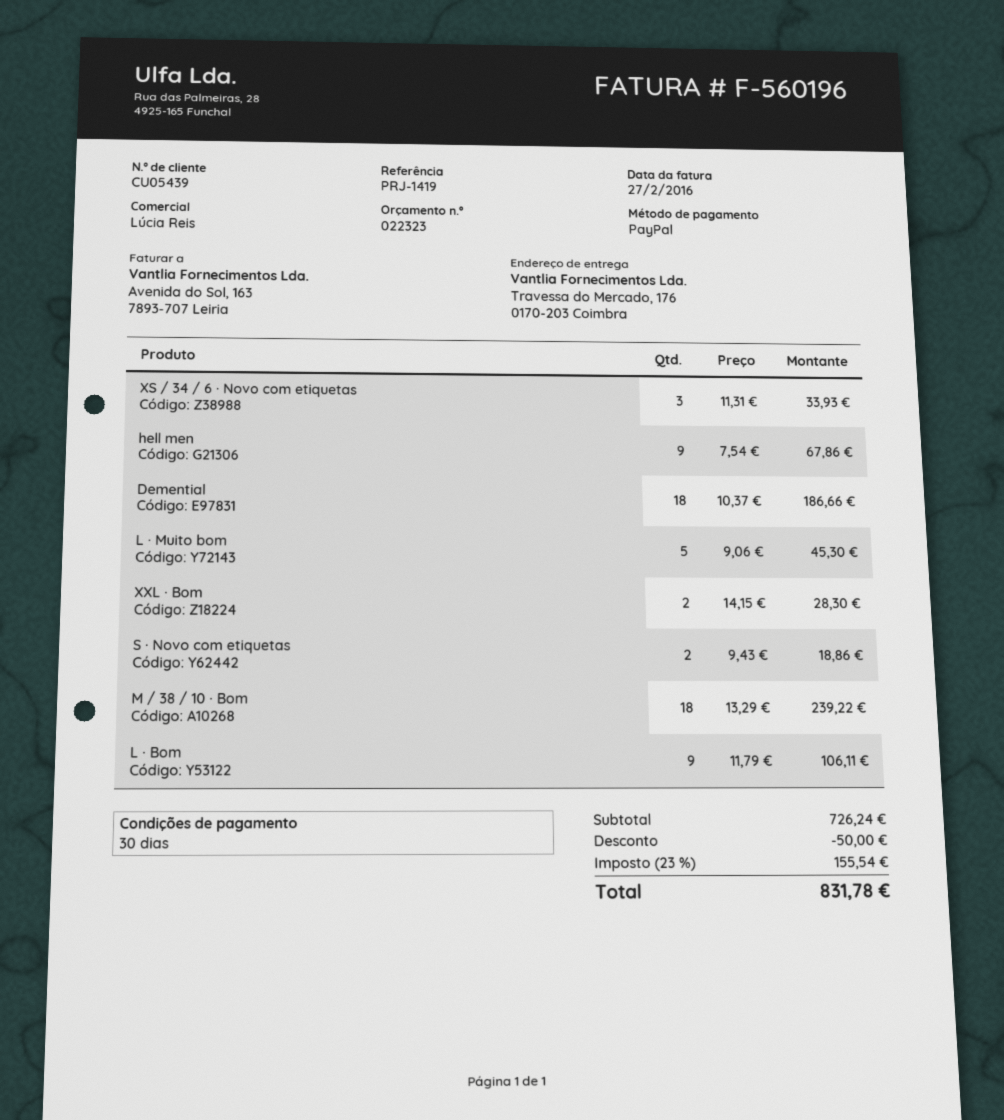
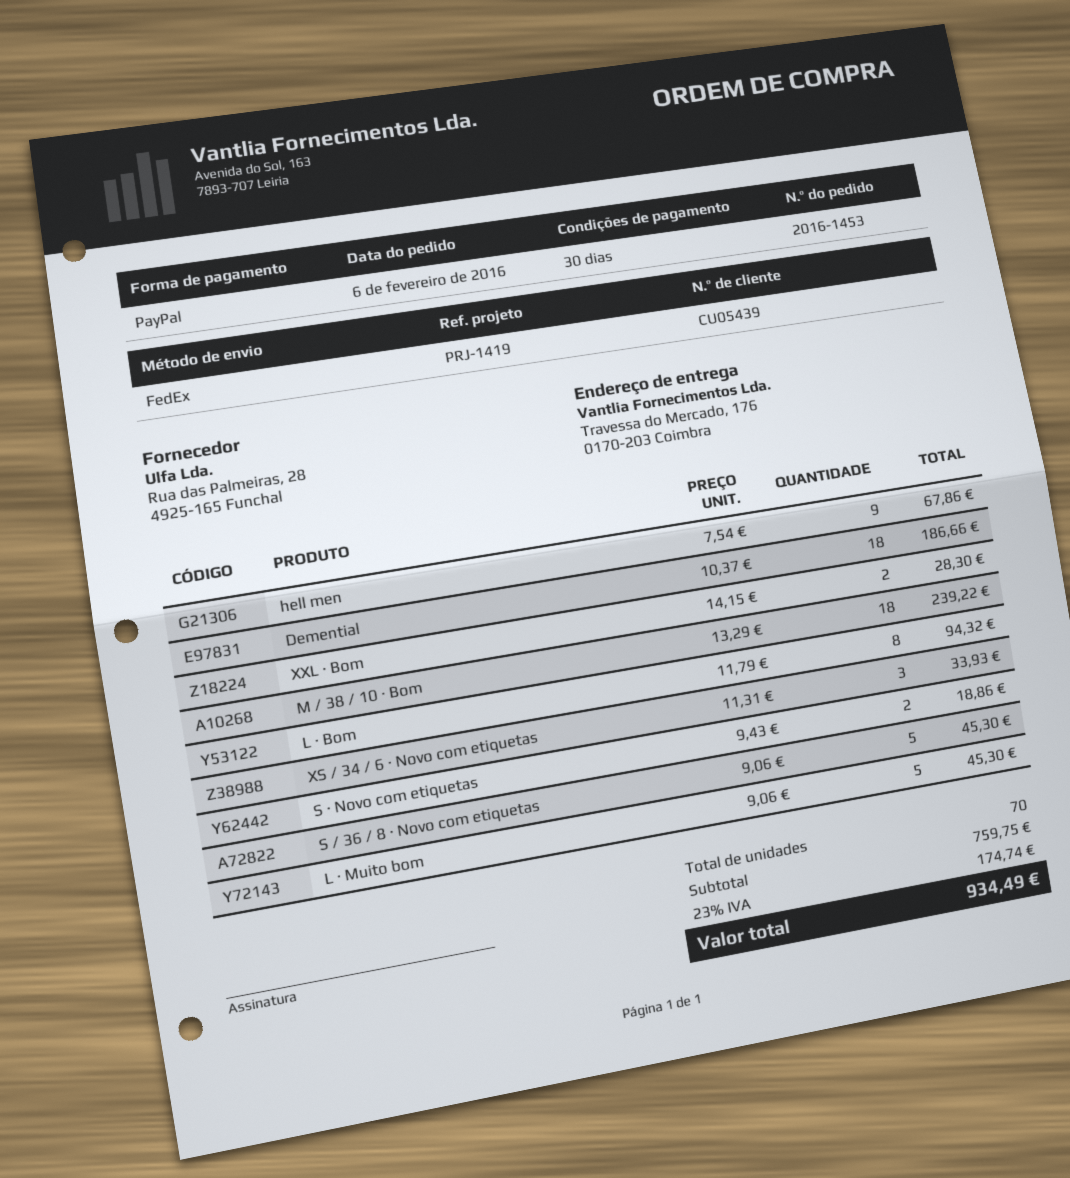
L · Bom: 9 x 11.79 = 106.11 -> 8 x 11.79 = 94.32
S / 36 / 8 · Novo com etiquetas: none -> 5 x 9.06 = 45.30
subtotal: 726.24 -> 759.75
discount: 50.00 -> none
tax: 23% = 155.54 -> 23% = 174.74
total: 831.78 -> 934.49

